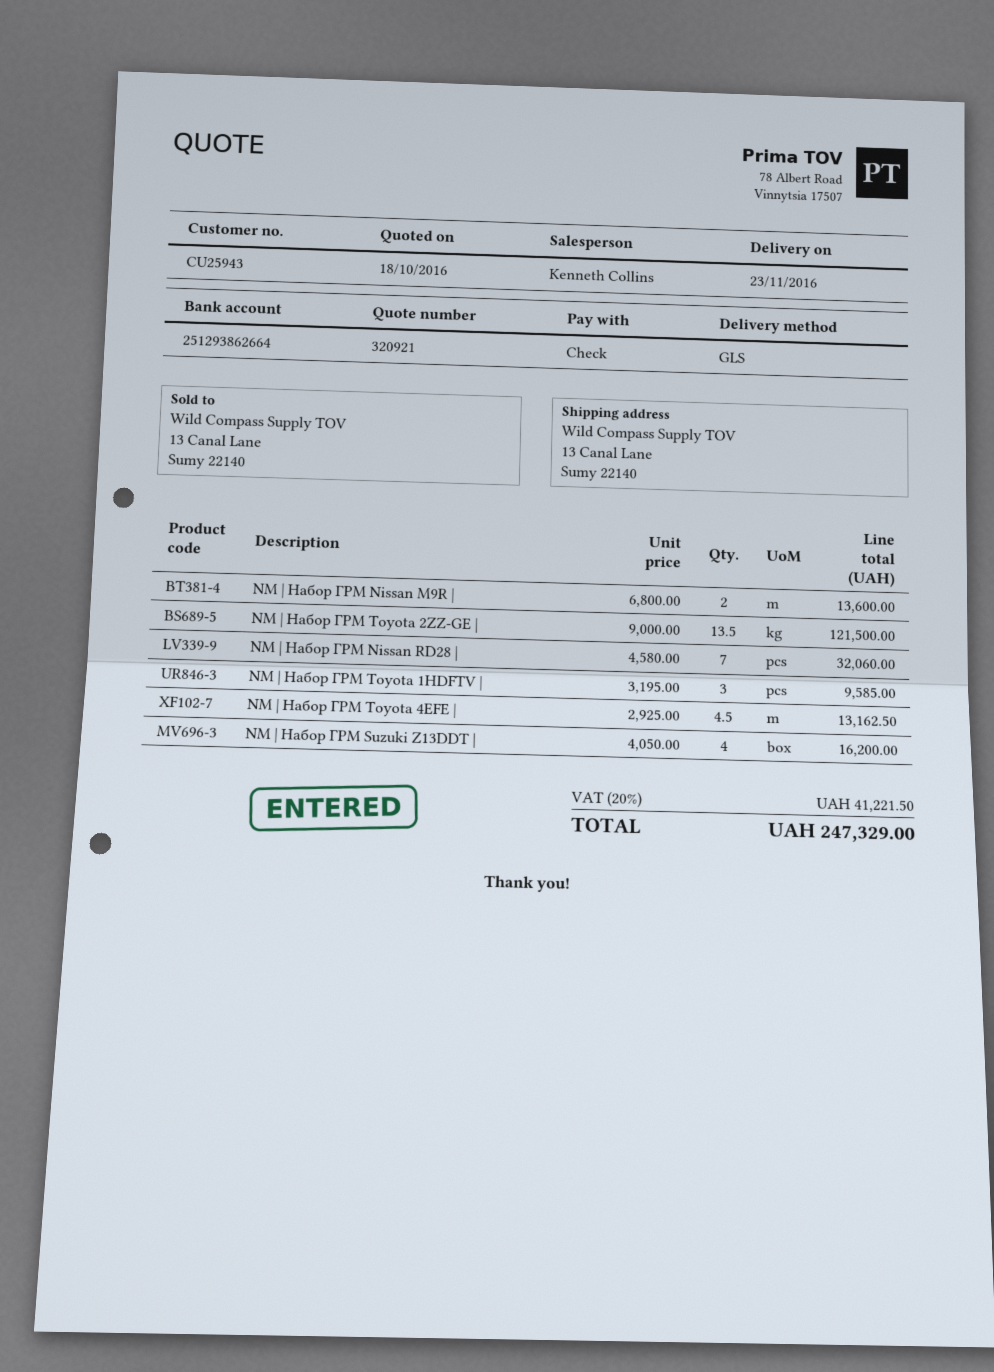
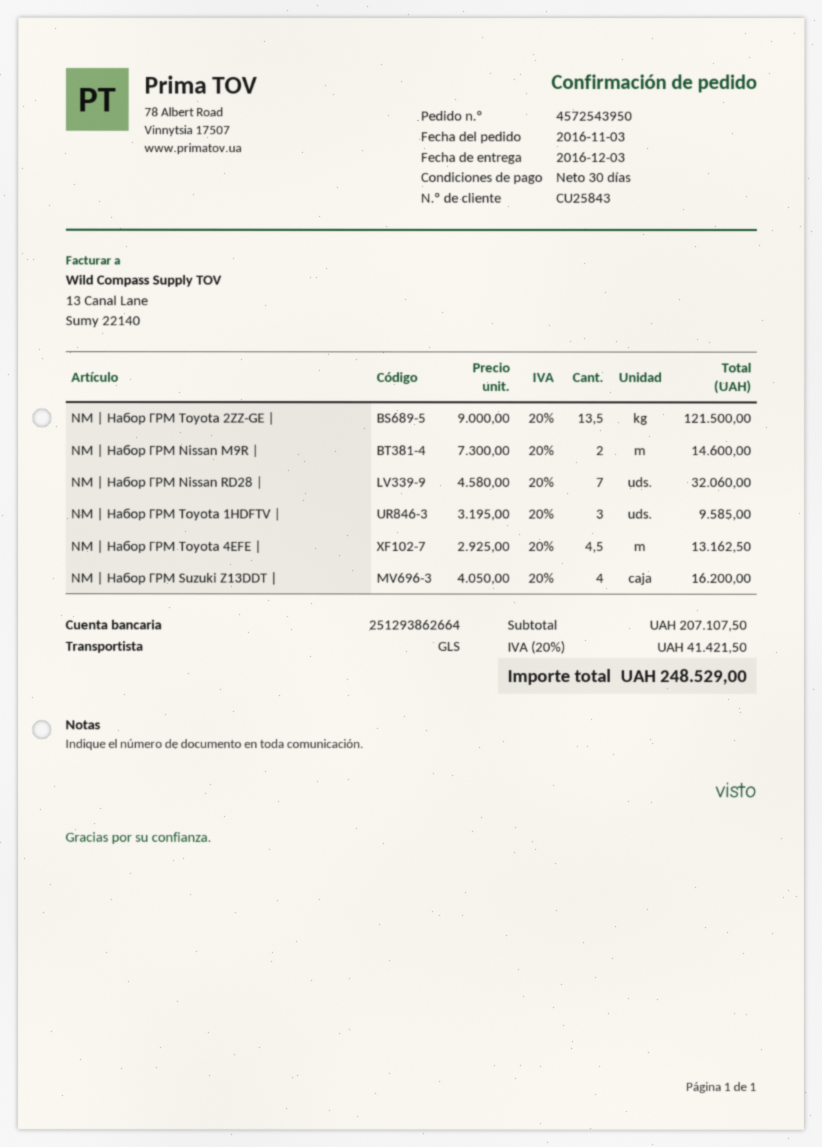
delivery date: 2016-11-23 -> 2016-12-03
customer number: CU25943 -> CU25843
NM | Набор ГРМ Nissan M9R |: 2 x 6800.00 = 13600.00 -> 2 x 7300.00 = 14600.00
tax: 20% = 41221.50 -> 20% = 41421.50
total: 247329.00 -> 248529.00

